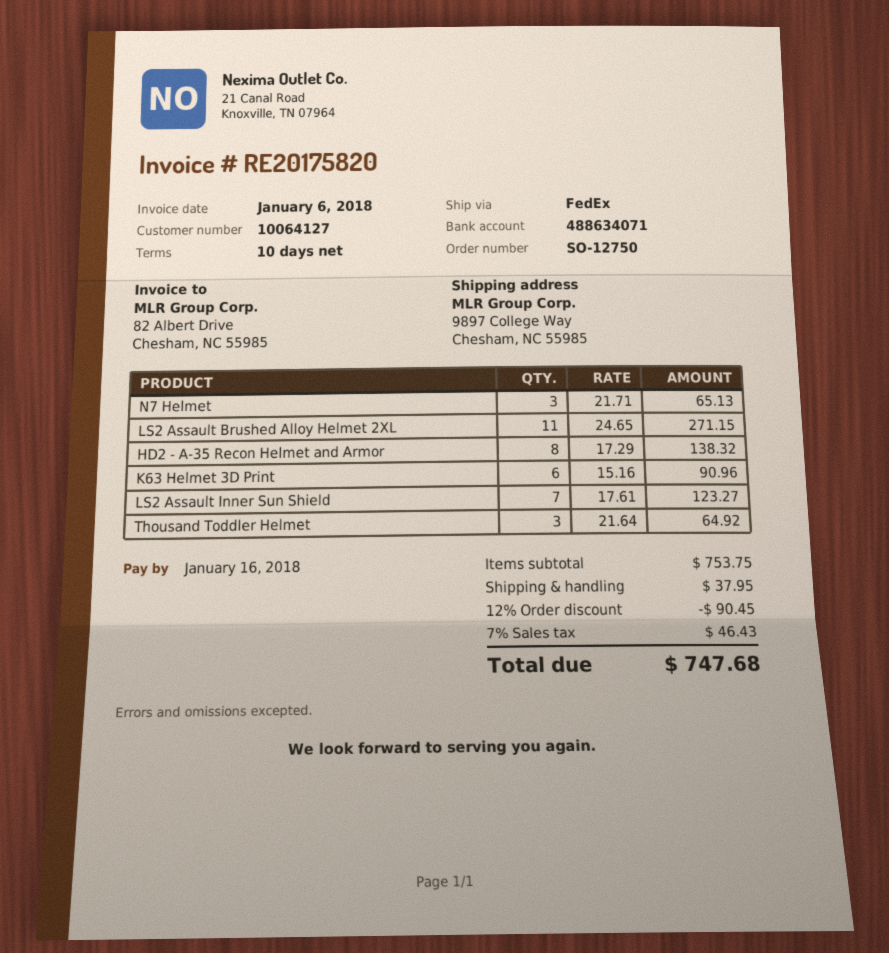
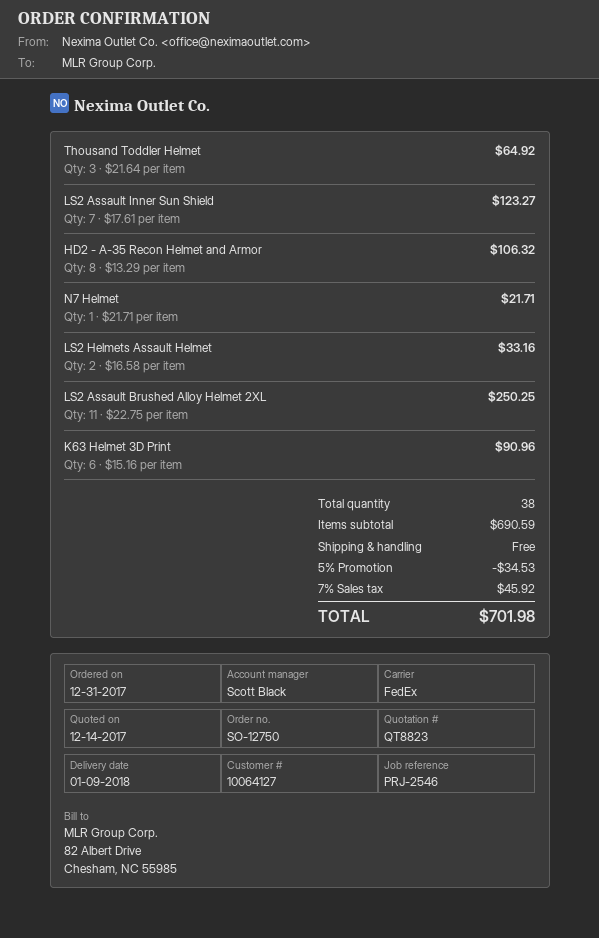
N7 Helmet: 3 x 21.71 = 65.13 -> 1 x 21.71 = 21.71
LS2 Assault Brushed Alloy Helmet 2XL: 11 x 24.65 = 271.15 -> 11 x 22.75 = 250.25
HD2 - A-35 Recon Helmet and Armor: 8 x 17.29 = 138.32 -> 8 x 13.29 = 106.32
LS2 Helmets Assault Helmet: none -> 2 x 16.58 = 33.16
subtotal: 753.75 -> 690.59
discount: 12% = 90.45 -> 5% = 34.53
shipping: 37.95 -> 0.00
tax: 7% = 46.43 -> 7% = 45.92
total: 747.68 -> 701.98

